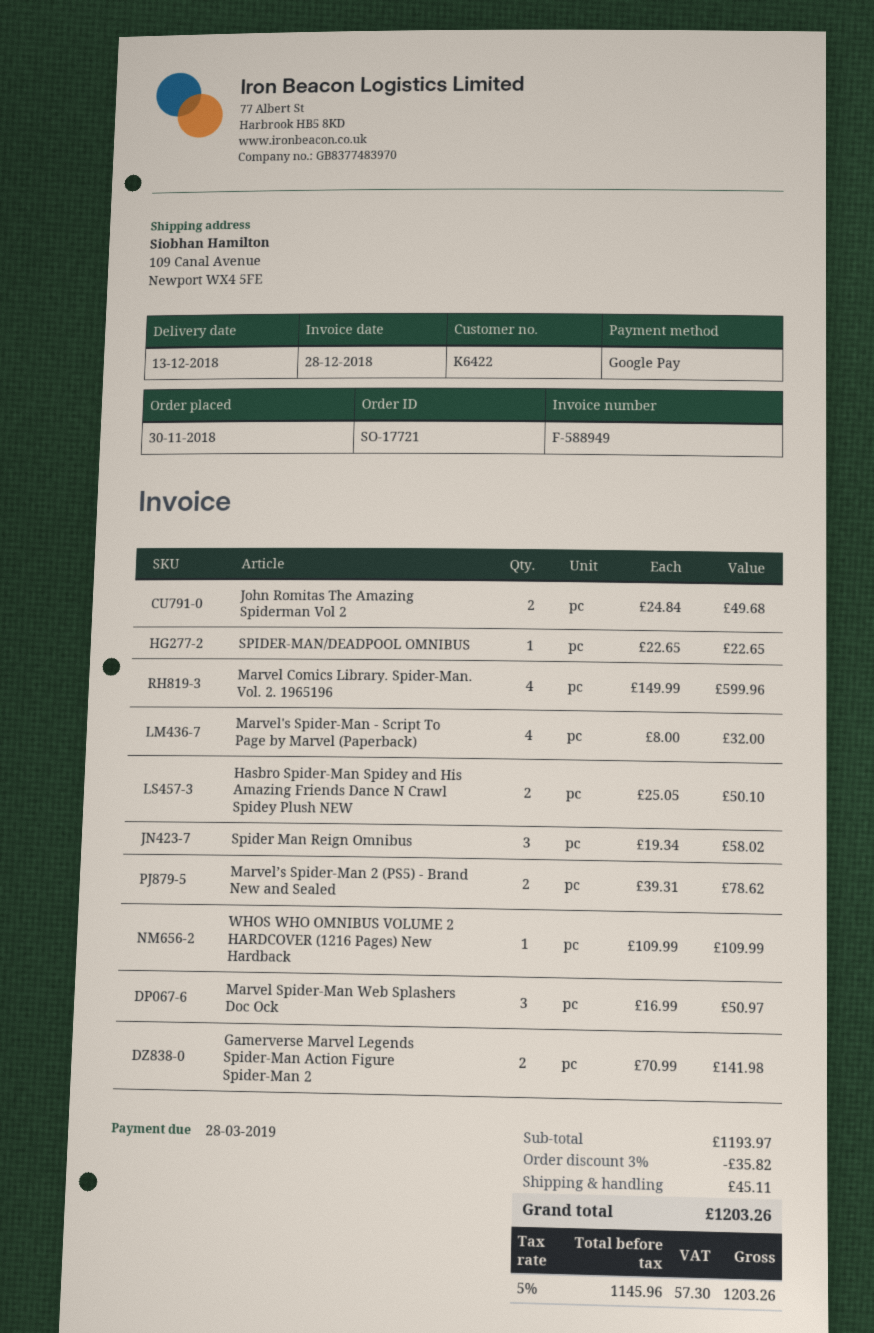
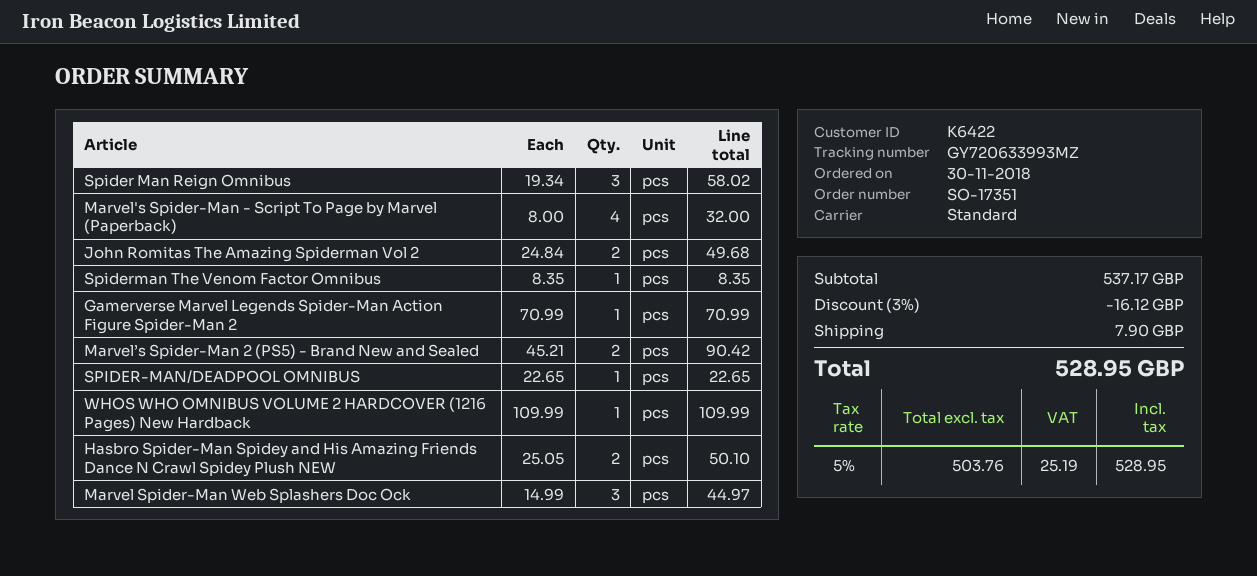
order number: SO-17721 -> SO-17351
Marvel Comics Library. Spider-Man. Vol. 2. 1965196: 4 x 149.99 = 599.96 -> none
Marvel’s Spider-Man 2 (PS5) - Brand New and Sealed: 2 x 39.31 = 78.62 -> 2 x 45.21 = 90.42
Marvel Spider-Man Web Splashers Doc Ock: 3 x 16.99 = 50.97 -> 3 x 14.99 = 44.97
Gamerverse Marvel Legends Spider-Man Action Figure Spider-Man 2: 2 x 70.99 = 141.98 -> 1 x 70.99 = 70.99
Spiderman The Venom Factor Omnibus: none -> 1 x 8.35 = 8.35
subtotal: 1193.97 -> 537.17
discount: 3% = 35.82 -> 3% = 16.12
shipping: 45.11 -> 7.90
net: 1145.96 -> 503.76
tax: 5% = 57.30 -> 5% = 25.19
total: 1203.26 -> 528.95

